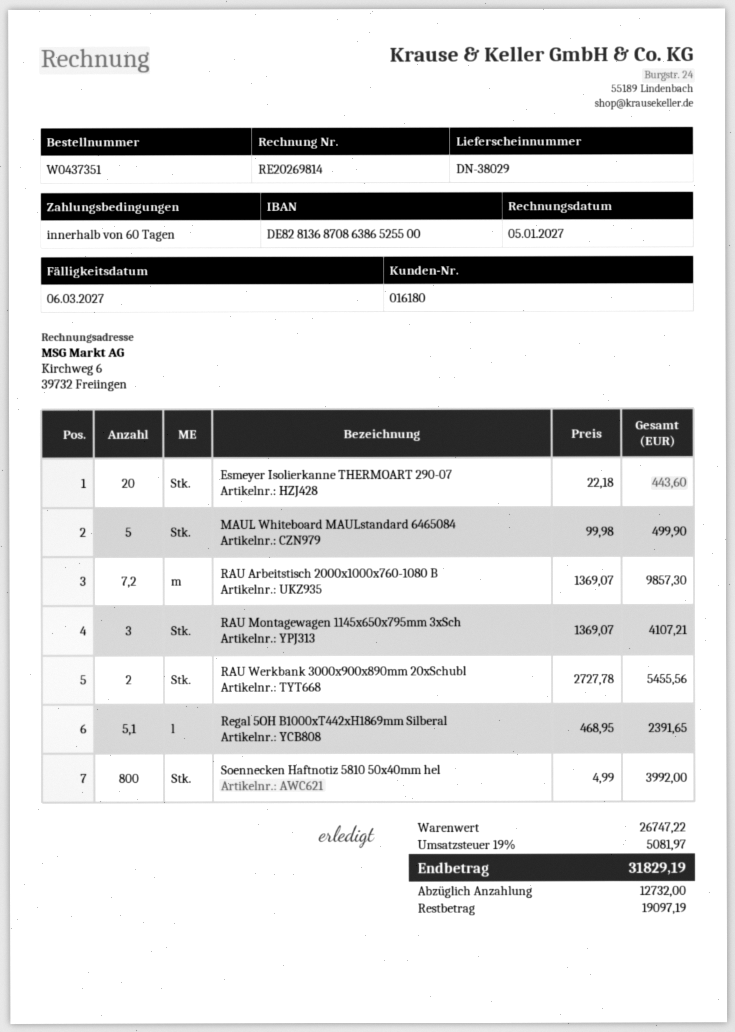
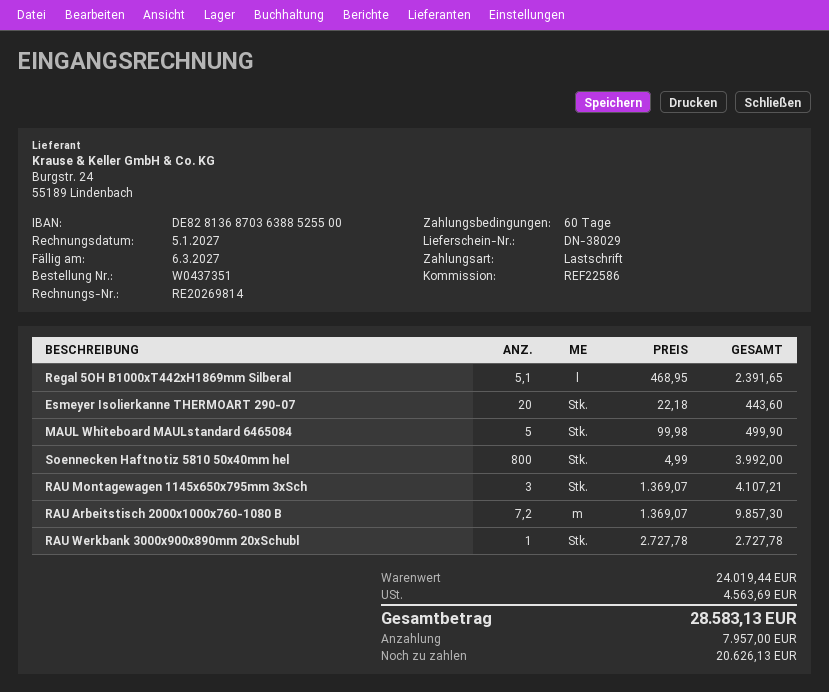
bank account: DE82813687086386525500 -> DE82813687036388525500
RAU Werkbank 3000x900x890mm 20xSchubl: 2 x 2727.78 = 5455.56 -> 1 x 2727.78 = 2727.78
subtotal: 26747.22 -> 24019.44
tax: 5081.97 -> 4563.69
total: 31829.19 -> 28583.13
deposit: 12732.00 -> 7957.00
balance: 19097.19 -> 20626.13

